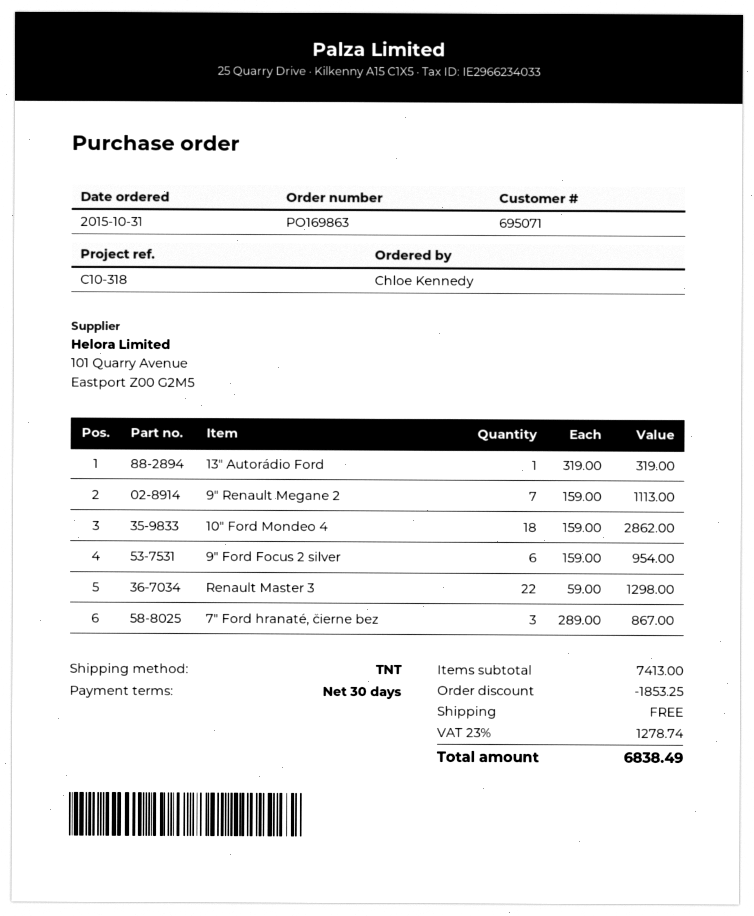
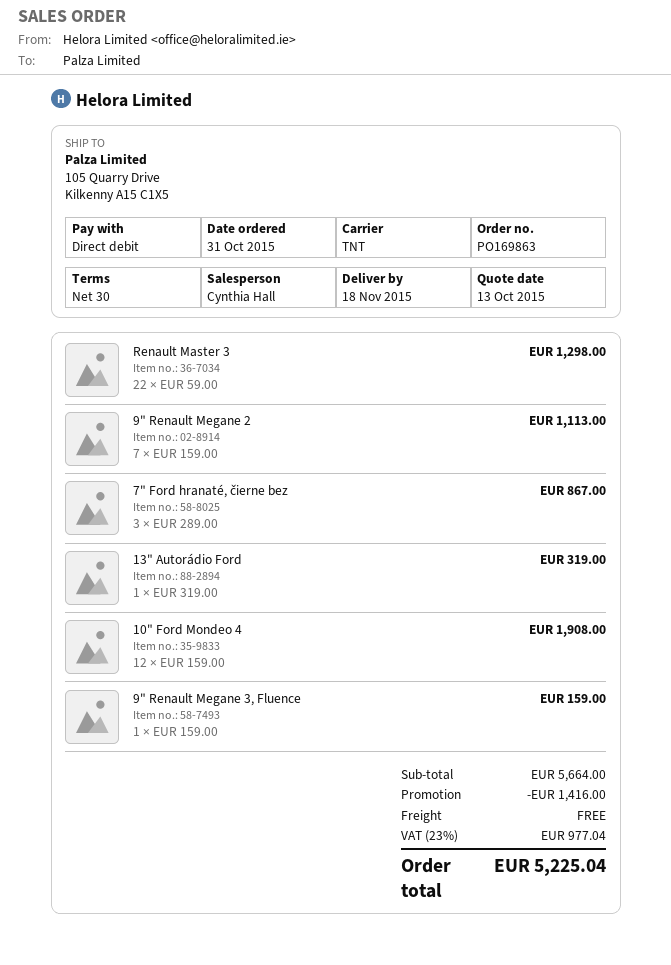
10" Ford Mondeo 4: 18 x 159.00 = 2862.00 -> 12 x 159.00 = 1908.00
9" Ford Focus 2 silver: 6 x 159.00 = 954.00 -> none
9" Renault Megane 3, Fluence: none -> 1 x 159.00 = 159.00
subtotal: 7413.00 -> 5664.00
discount: 1853.25 -> 1416.00
tax: 23% = 1278.74 -> 23% = 977.04
total: 6838.49 -> 5225.04

